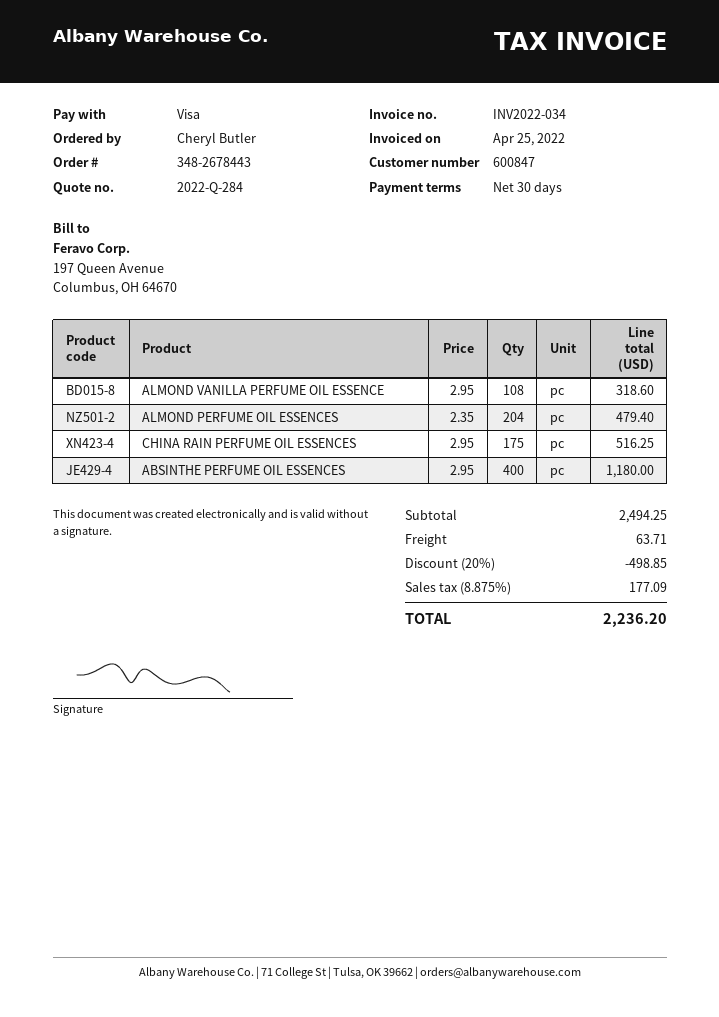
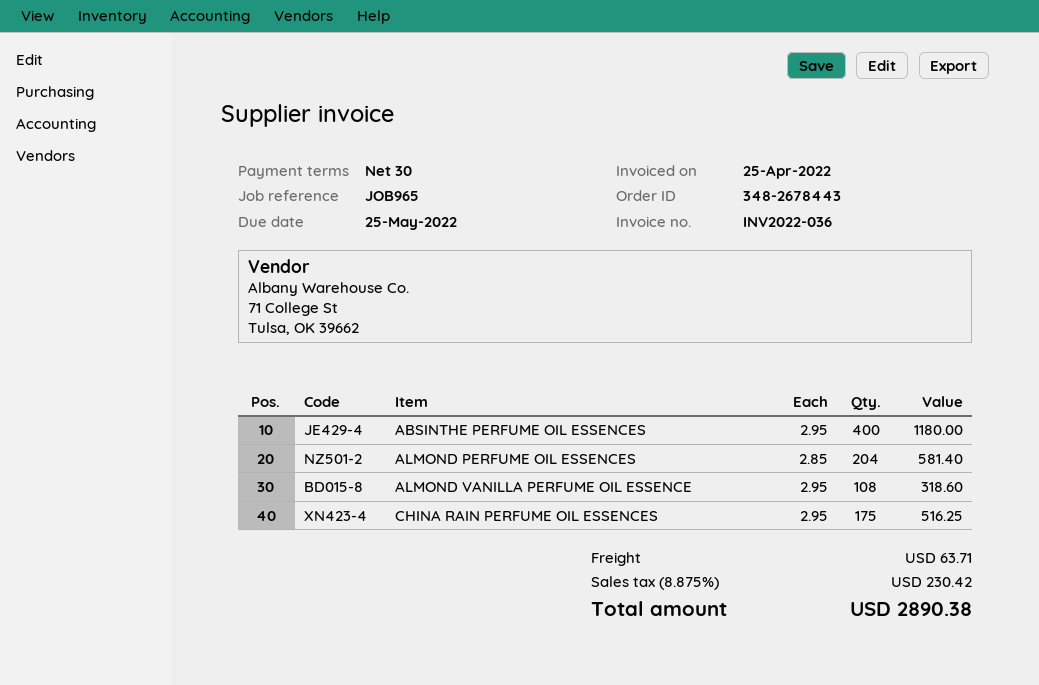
invoice number: INV2022-034 -> INV2022-036
ALMOND PERFUME OIL ESSENCES: 204 x 2.35 = 479.40 -> 204 x 2.85 = 581.40
discount: 20% = 498.85 -> none
tax: 8.875% = 177.09 -> 8.875% = 230.42
total: 2236.20 -> 2890.38

